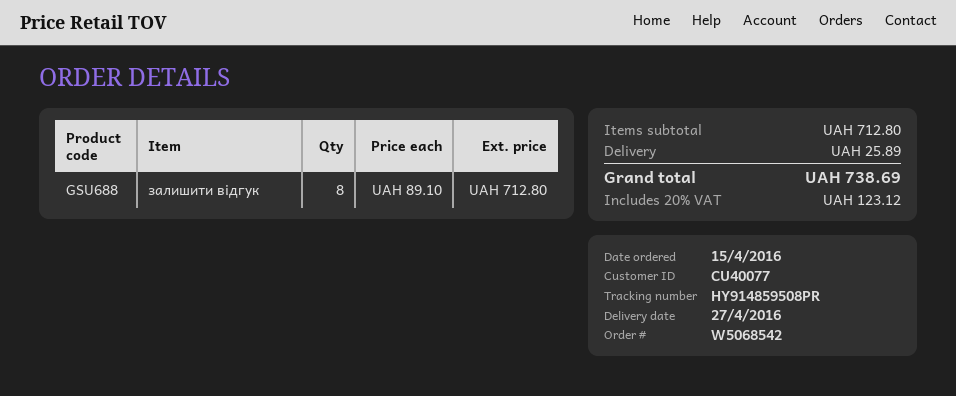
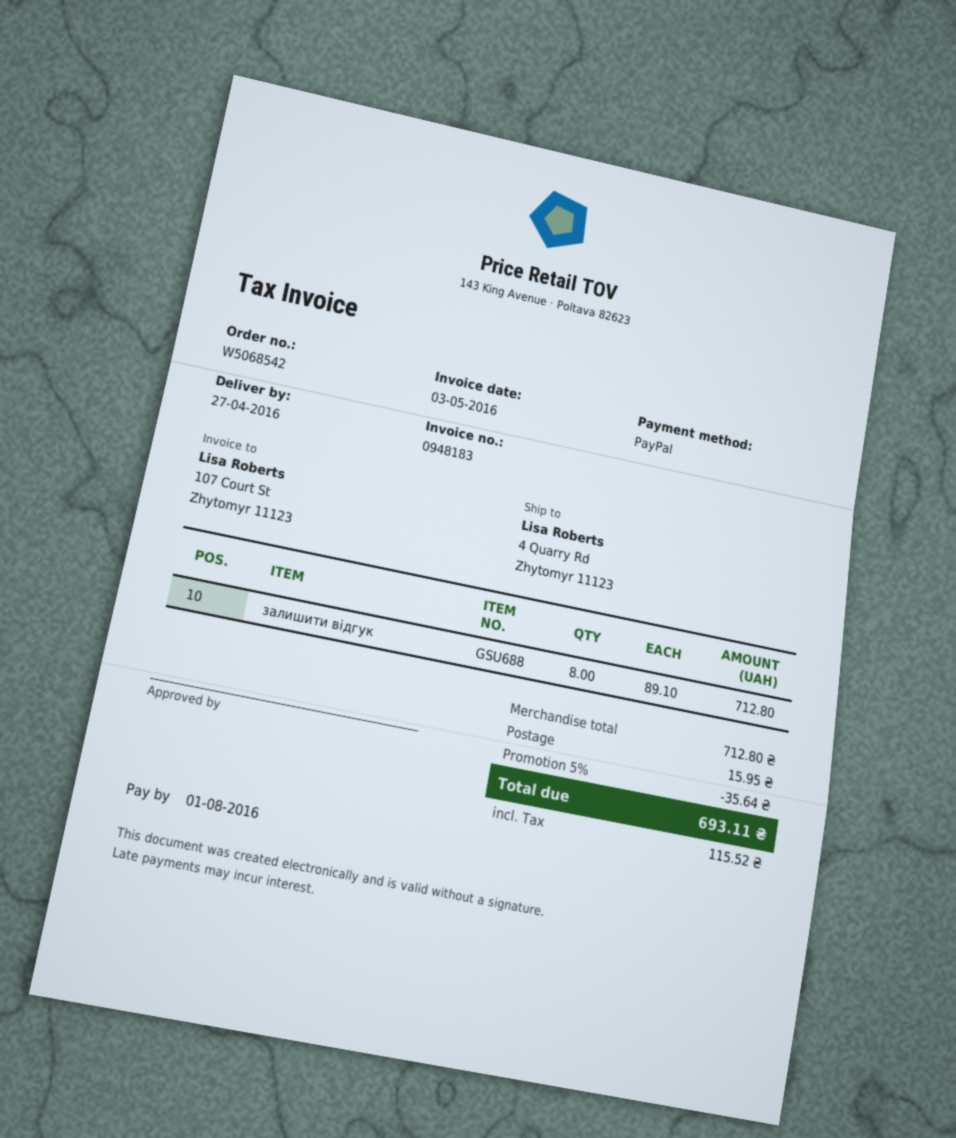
discount: none -> 5% = 35.64
shipping: 25.89 -> 15.95
tax: 123.12 -> 115.52
total: 738.69 -> 693.11

